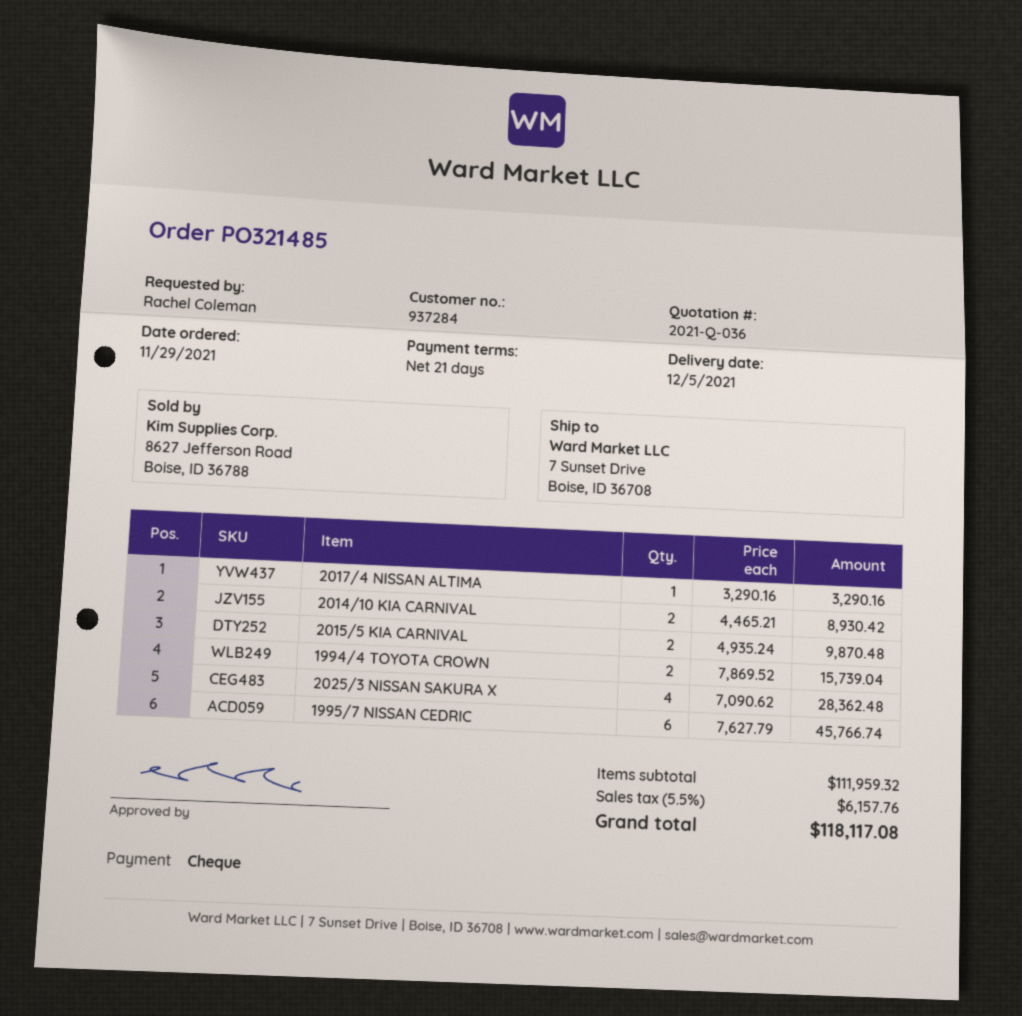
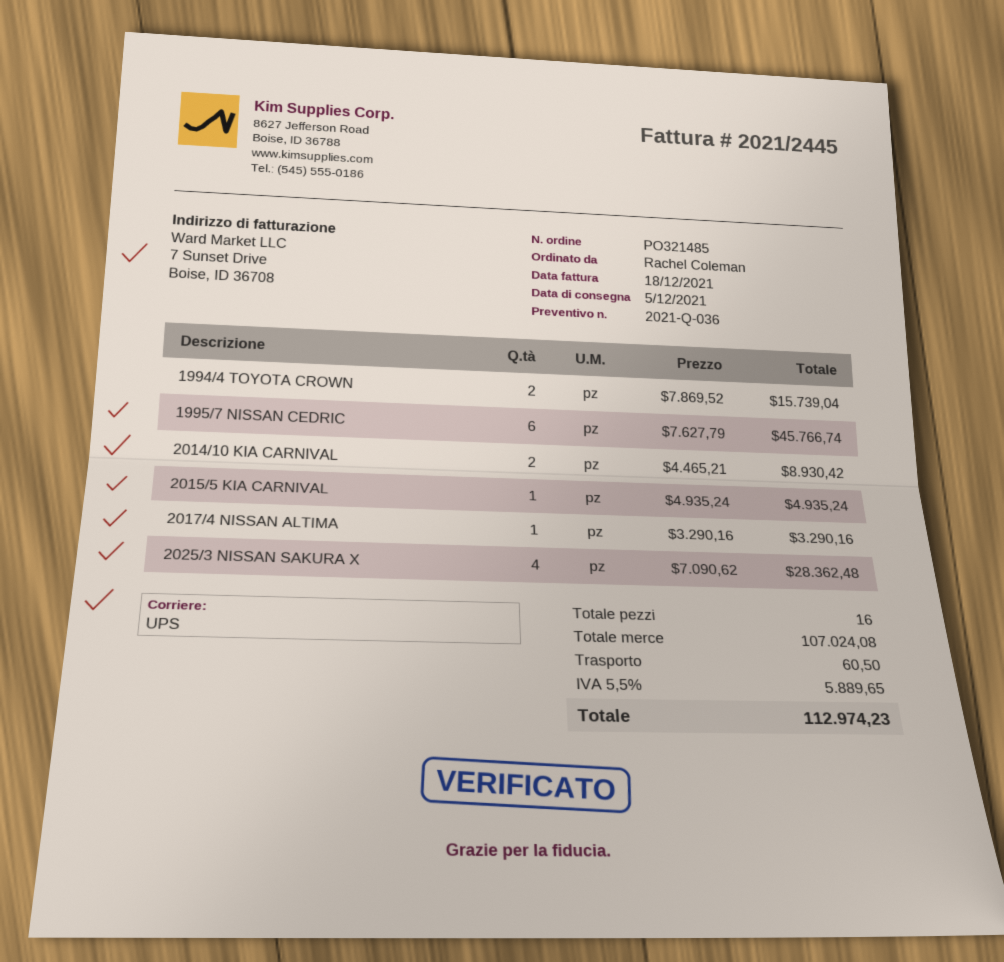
2015/5 KIA CARNIVAL: 2 x 4935.24 = 9870.48 -> 1 x 4935.24 = 4935.24
subtotal: 111959.32 -> 107024.08
shipping: none -> 60.50
tax: 5.5% = 6157.76 -> 5.5% = 5889.65
total: 118117.08 -> 112974.23

